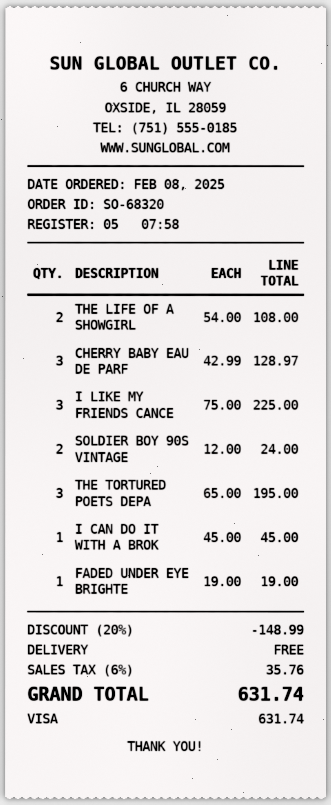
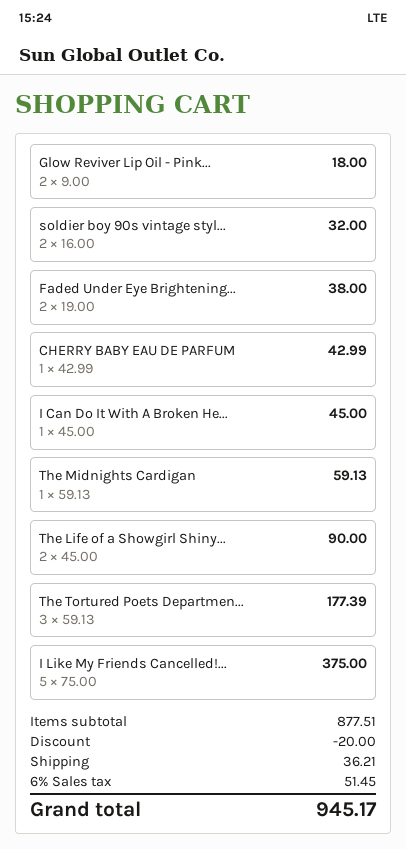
THE LIFE OF A SHOWGIRL: 2 x 54.00 = 108.00 -> 2 x 45.00 = 90.00
CHERRY BABY EAU DE PARF: 3 x 42.99 = 128.97 -> 1 x 42.99 = 42.99
I LIKE MY FRIENDS CANCE: 3 x 75.00 = 225.00 -> 5 x 75.00 = 375.00
SOLDIER BOY 90S VINTAGE: 2 x 12.00 = 24.00 -> 2 x 16.00 = 32.00
THE TORTURED POETS DEPA: 3 x 65.00 = 195.00 -> 3 x 59.13 = 177.39
FADED UNDER EYE BRIGHTE: 1 x 19.00 = 19.00 -> 2 x 19.00 = 38.00
Glow Reviver Lip Oil - Pink...: none -> 2 x 9.00 = 18.00
The Midnights Cardigan: none -> 1 x 59.13 = 59.13
discount: 148.99 -> 20.00
shipping: 0.00 -> 36.21
tax: 6% = 35.76 -> 6% = 51.45
total: 631.74 -> 945.17

